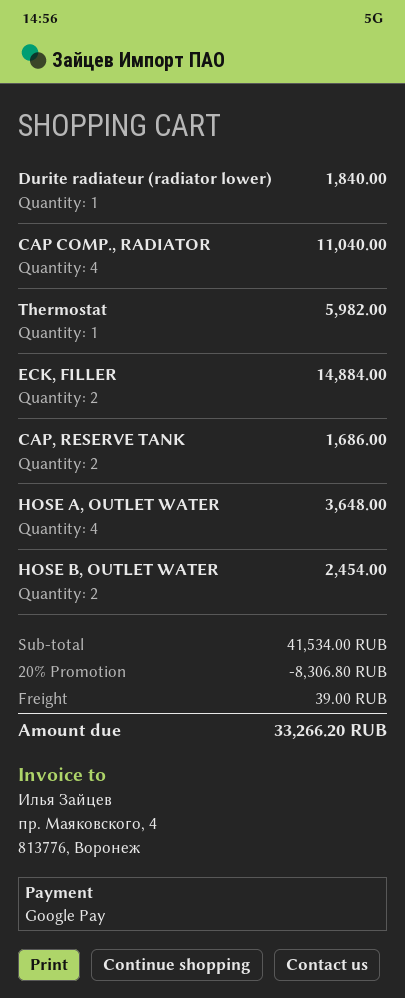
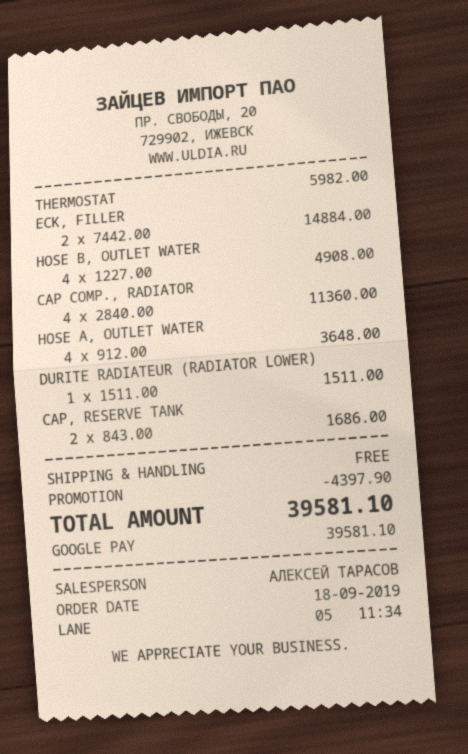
Durite radiateur (radiator lower): 1 for 1840.00 -> 1 for 1511.00
CAP COMP., RADIATOR: 4 for 11040.00 -> 4 for 11360.00
HOSE B, OUTLET WATER: 2 for 2454.00 -> 4 for 4908.00
discount: 8306.80 -> 4397.90
shipping: 39.00 -> 0.00
total: 33266.20 -> 39581.10

